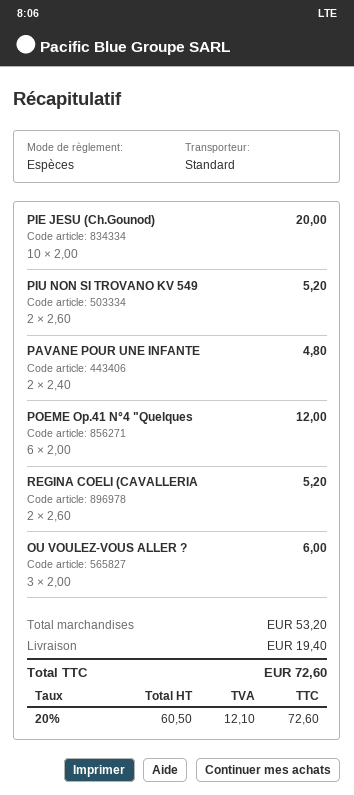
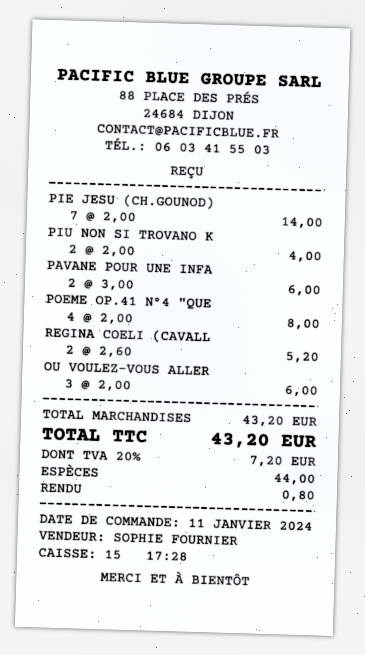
PIE JESU (Ch.Gounod): 10 x 2.00 = 20.00 -> 7 x 2.00 = 14.00
PIU NON SI TROVANO KV 549: 2 x 2.60 = 5.20 -> 2 x 2.00 = 4.00
PAVANE POUR UNE INFANTE: 2 x 2.40 = 4.80 -> 2 x 3.00 = 6.00
POEME Op.41 N°4 "Quelques: 6 x 2.00 = 12.00 -> 4 x 2.00 = 8.00
subtotal: 53.20 -> 43.20
shipping: 19.40 -> none
tax: 20% = 12.10 -> 20% = 7.20
total: 72.60 -> 43.20

